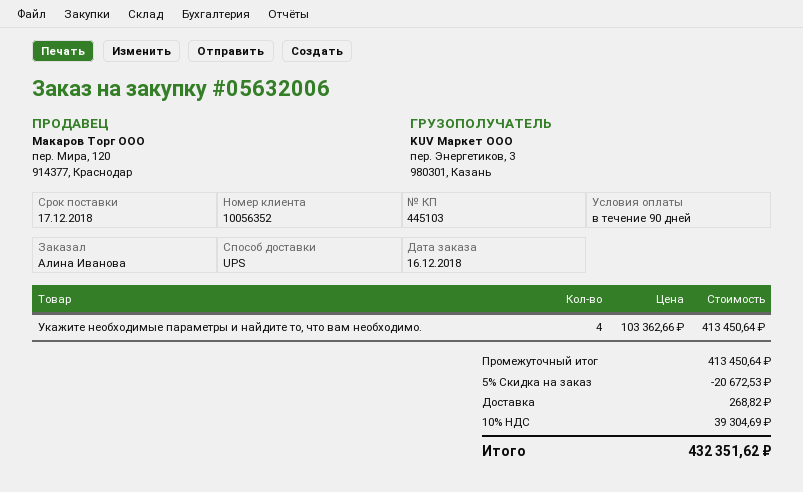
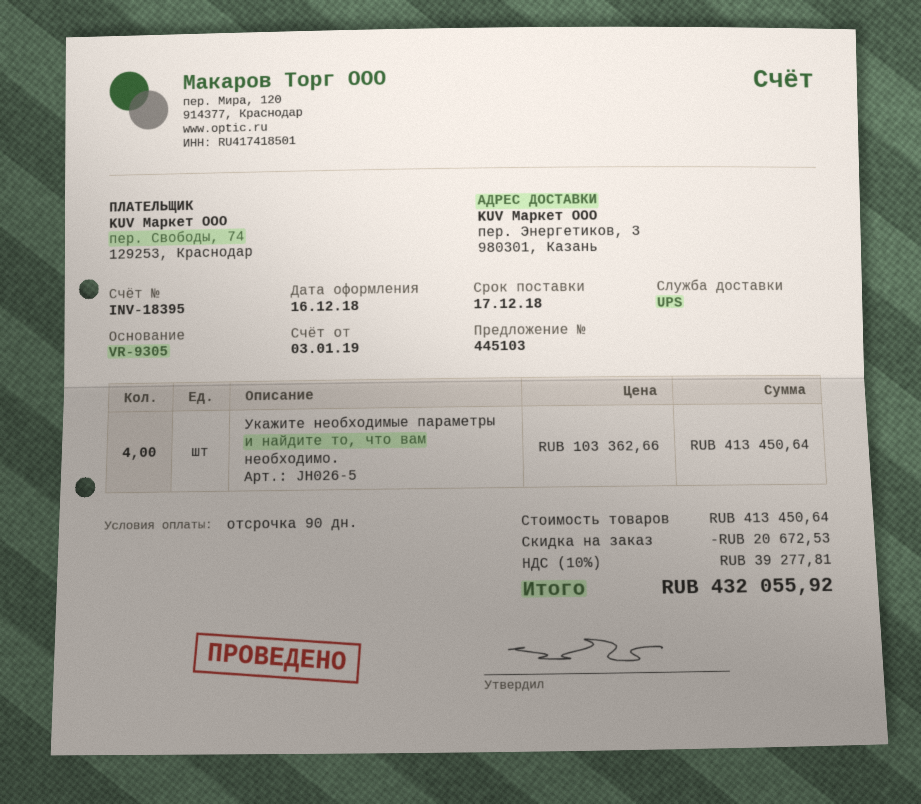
shipping: 268.82 -> none
tax: 10% = 39304.69 -> 10% = 39277.81
total: 432351.62 -> 432055.92

